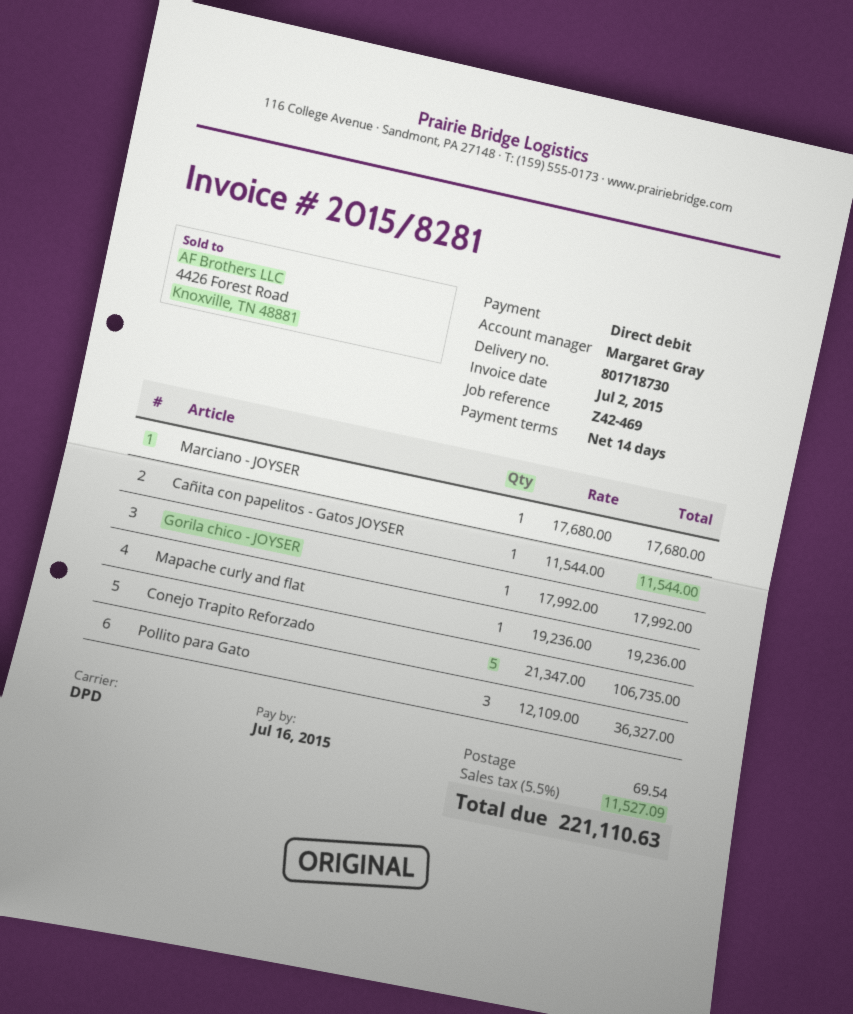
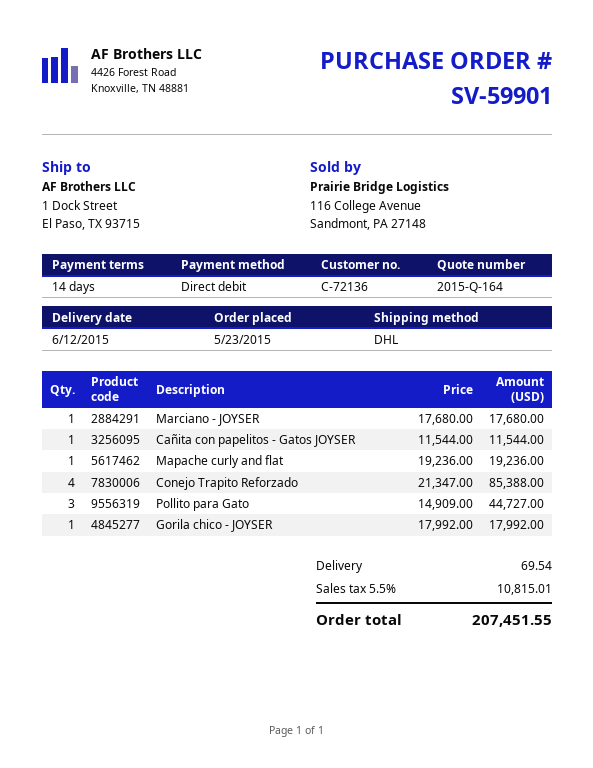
shipping method: DPD -> DHL
Conejo Trapito Reforzado: 5 x 21347.00 = 106735.00 -> 4 x 21347.00 = 85388.00
Pollito para Gato: 3 x 12109.00 = 36327.00 -> 3 x 14909.00 = 44727.00
tax: 5.5% = 11527.09 -> 5.5% = 10815.01
total: 221110.63 -> 207451.55

